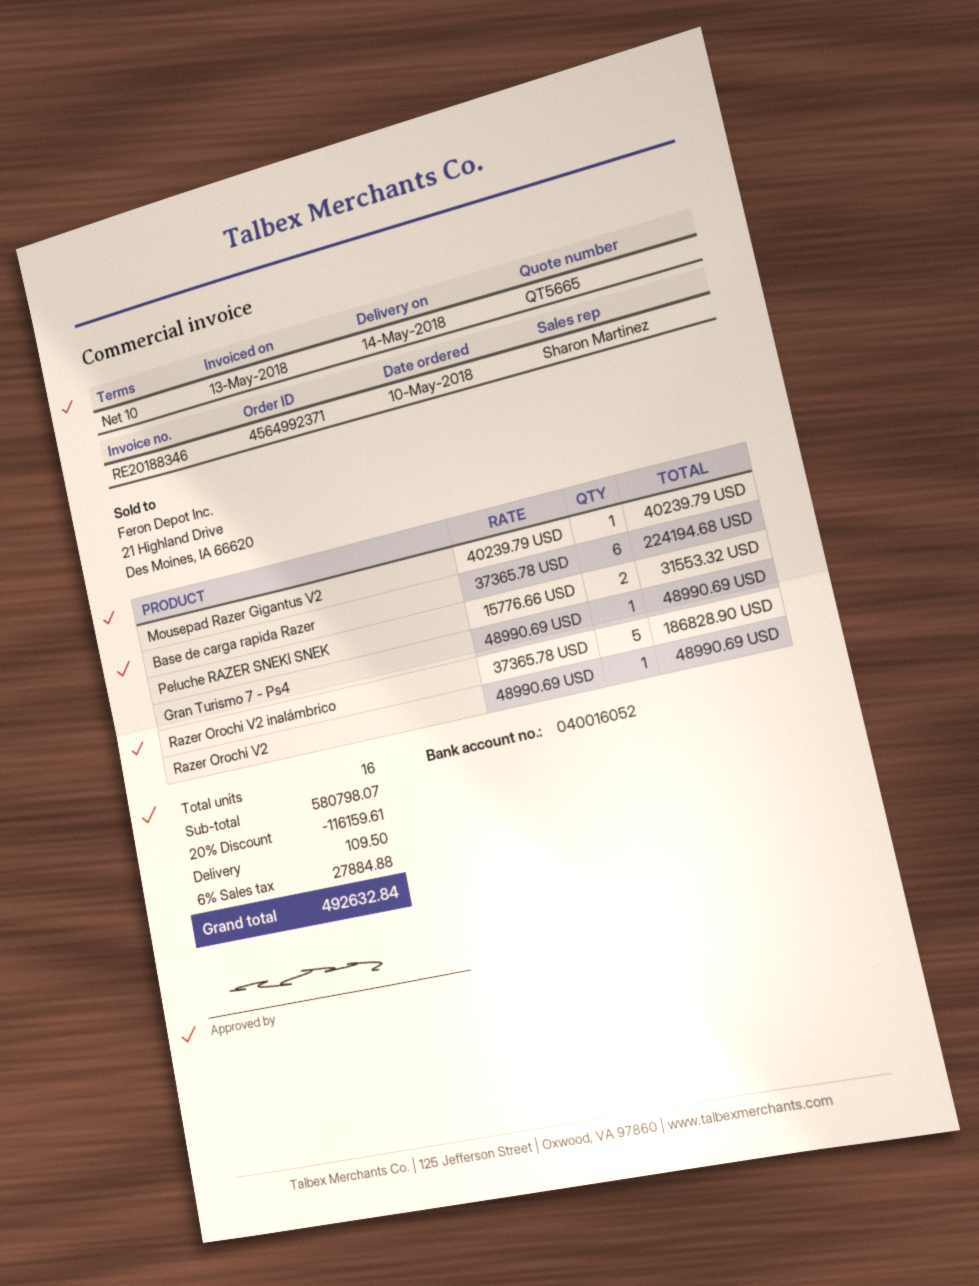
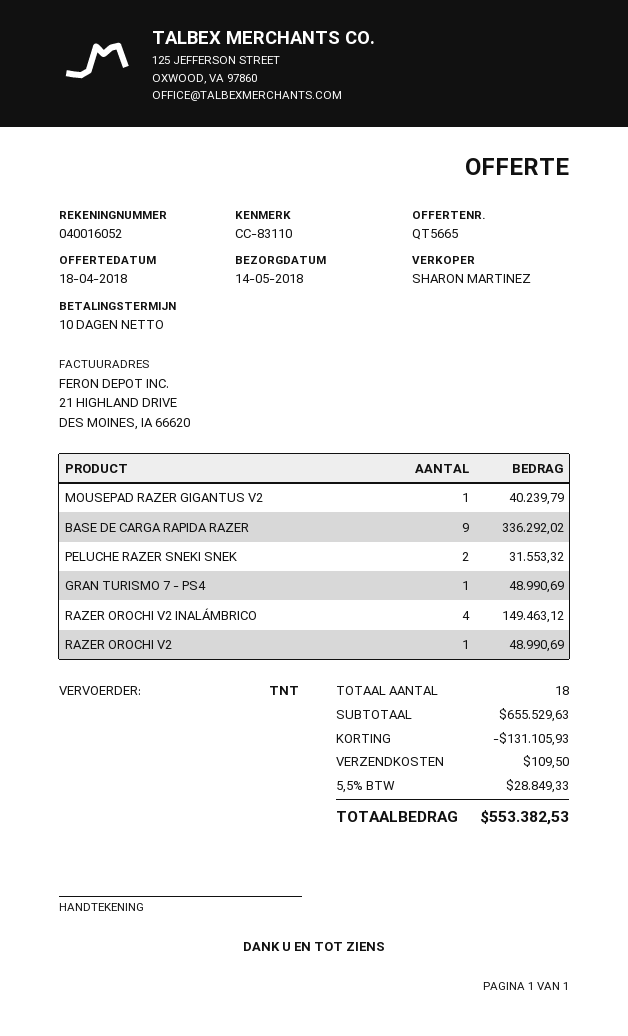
Base de carga rapida Razer: 6 for 224194.68 -> 9 for 336292.02
Razer Orochi V2 inalámbrico: 5 for 186828.90 -> 4 for 149463.12
total quantity: 16 -> 18
subtotal: 580798.07 -> 655529.63
discount: 116159.61 -> 131105.93
tax: 6% = 27884.88 -> 5.5% = 28849.33
total: 492632.84 -> 553382.53

